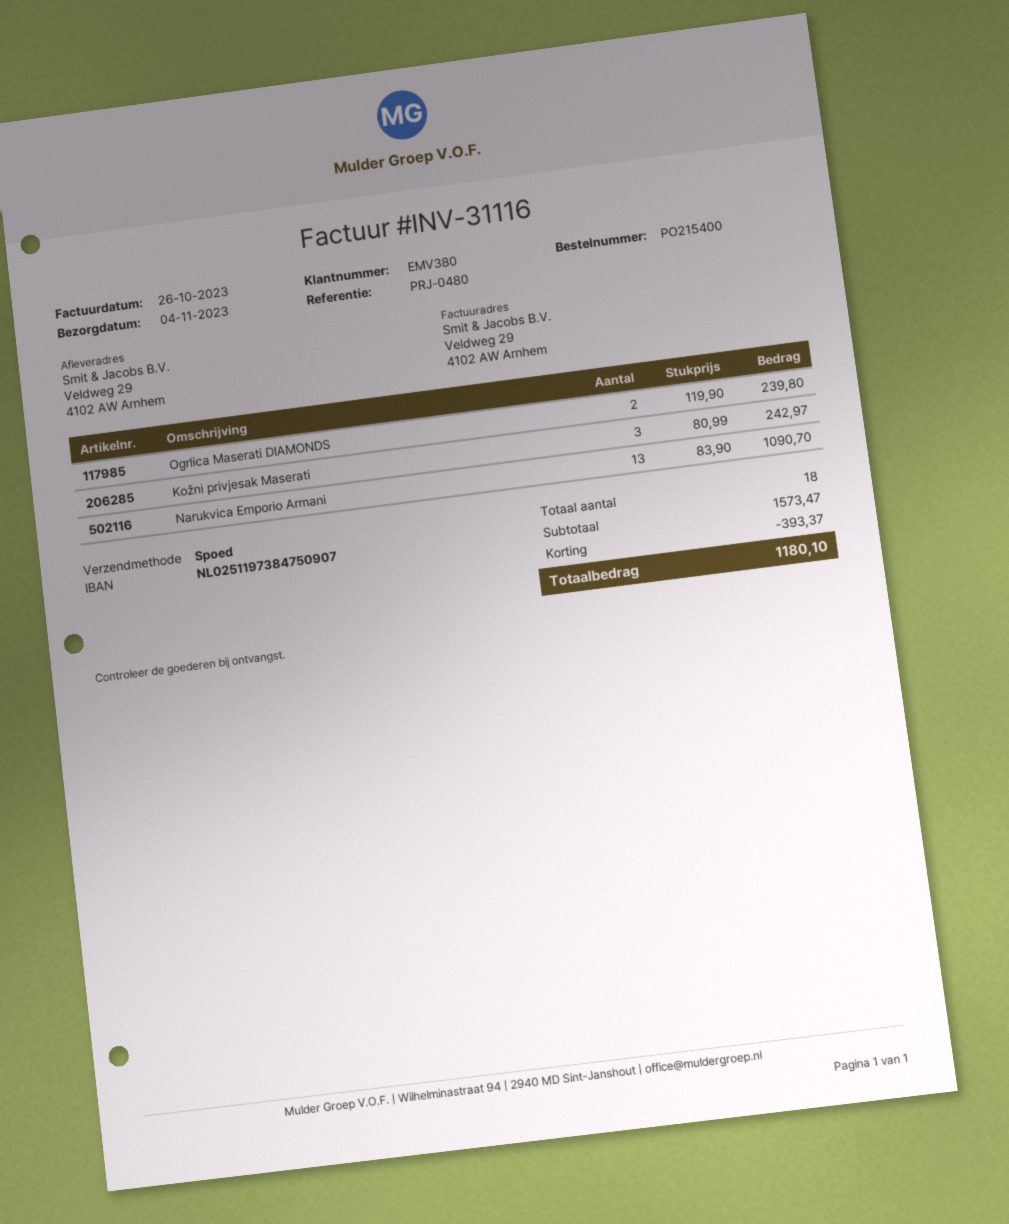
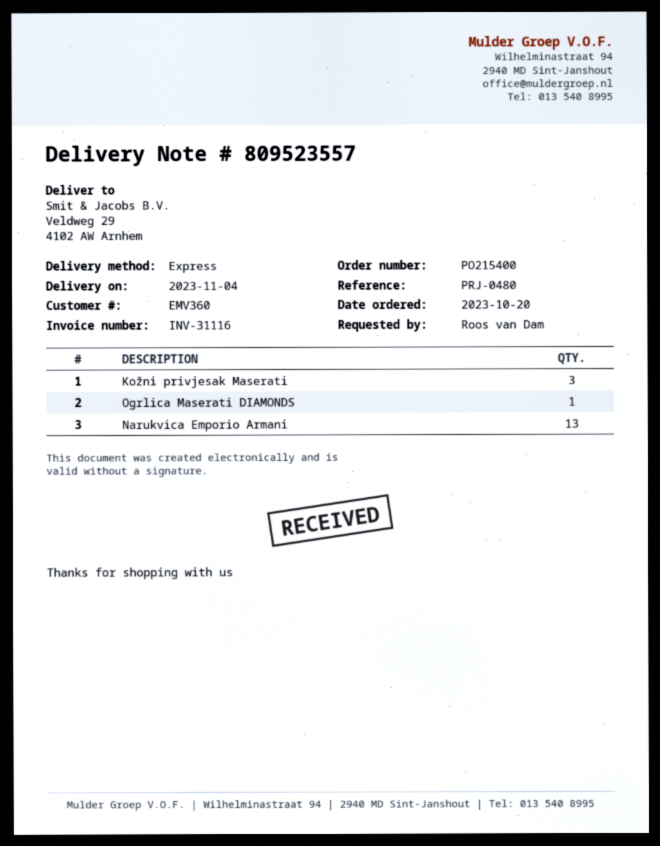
customer number: EMV380 -> EMV360
Ogrlica Maserati DIAMONDS: 2 -> 1

